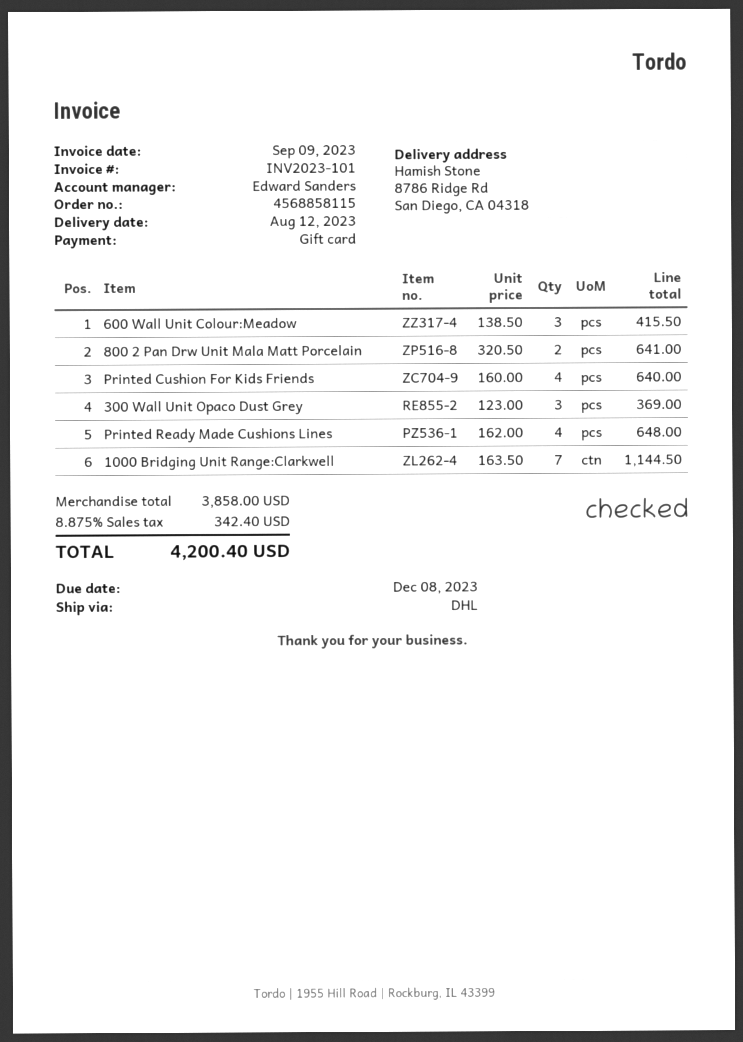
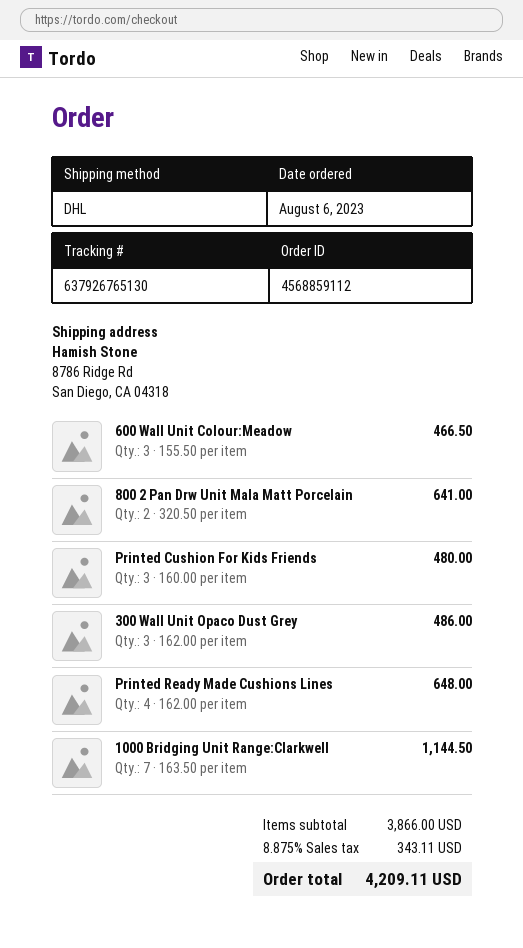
order number: 4568858115 -> 4568859112
600 Wall Unit Colour:Meadow: 3 x 138.50 = 415.50 -> 3 x 155.50 = 466.50
Printed Cushion For Kids Friends: 4 x 160.00 = 640.00 -> 3 x 160.00 = 480.00
300 Wall Unit Opaco Dust Grey: 3 x 123.00 = 369.00 -> 3 x 162.00 = 486.00
subtotal: 3858.00 -> 3866.00
tax: 8.875% = 342.40 -> 8.875% = 343.11
total: 4200.40 -> 4209.11

